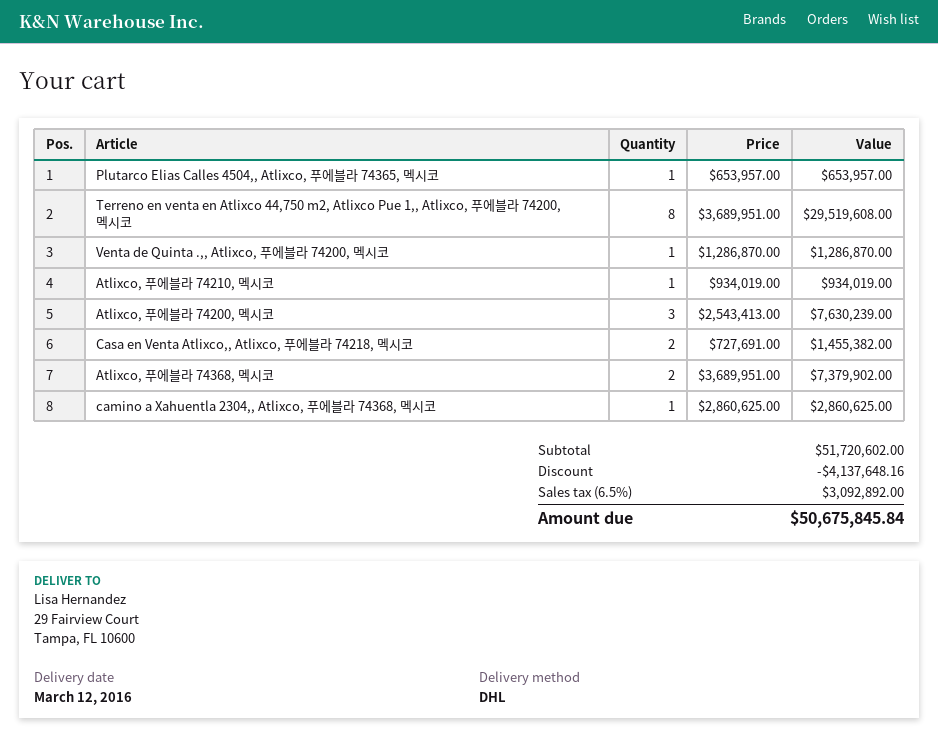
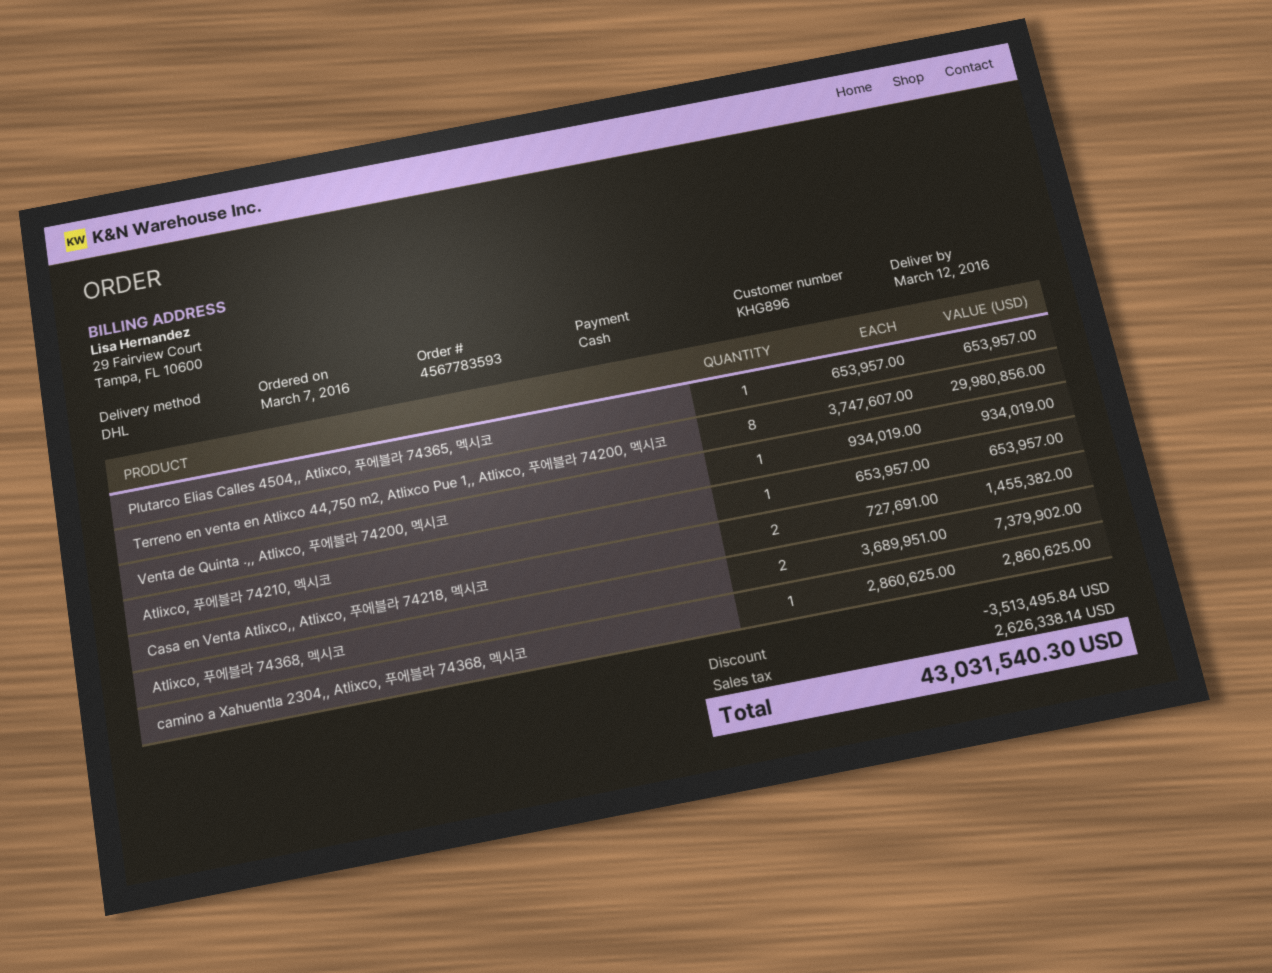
Terreno en venta en Atlixco 44,750 m2, Atlixco Pue 1,, Atlixco, 푸에블라 74200, 멕시코: 8 x 3689951.00 = 29519608.00 -> 8 x 3747607.00 = 29980856.00
Venta de Quinta .,, Atlixco, 푸에블라 74200, 멕시코: 1 x 1286870.00 = 1286870.00 -> 1 x 934019.00 = 934019.00
Atlixco, 푸에블라 74210, 멕시코: 1 x 934019.00 = 934019.00 -> 1 x 653957.00 = 653957.00
Atlixco, 푸에블라 74200, 멕시코: 3 x 2543413.00 = 7630239.00 -> none
discount: 4137648.16 -> 3513495.84
tax: 3092892.00 -> 2626338.14
total: 50675845.84 -> 43031540.30

